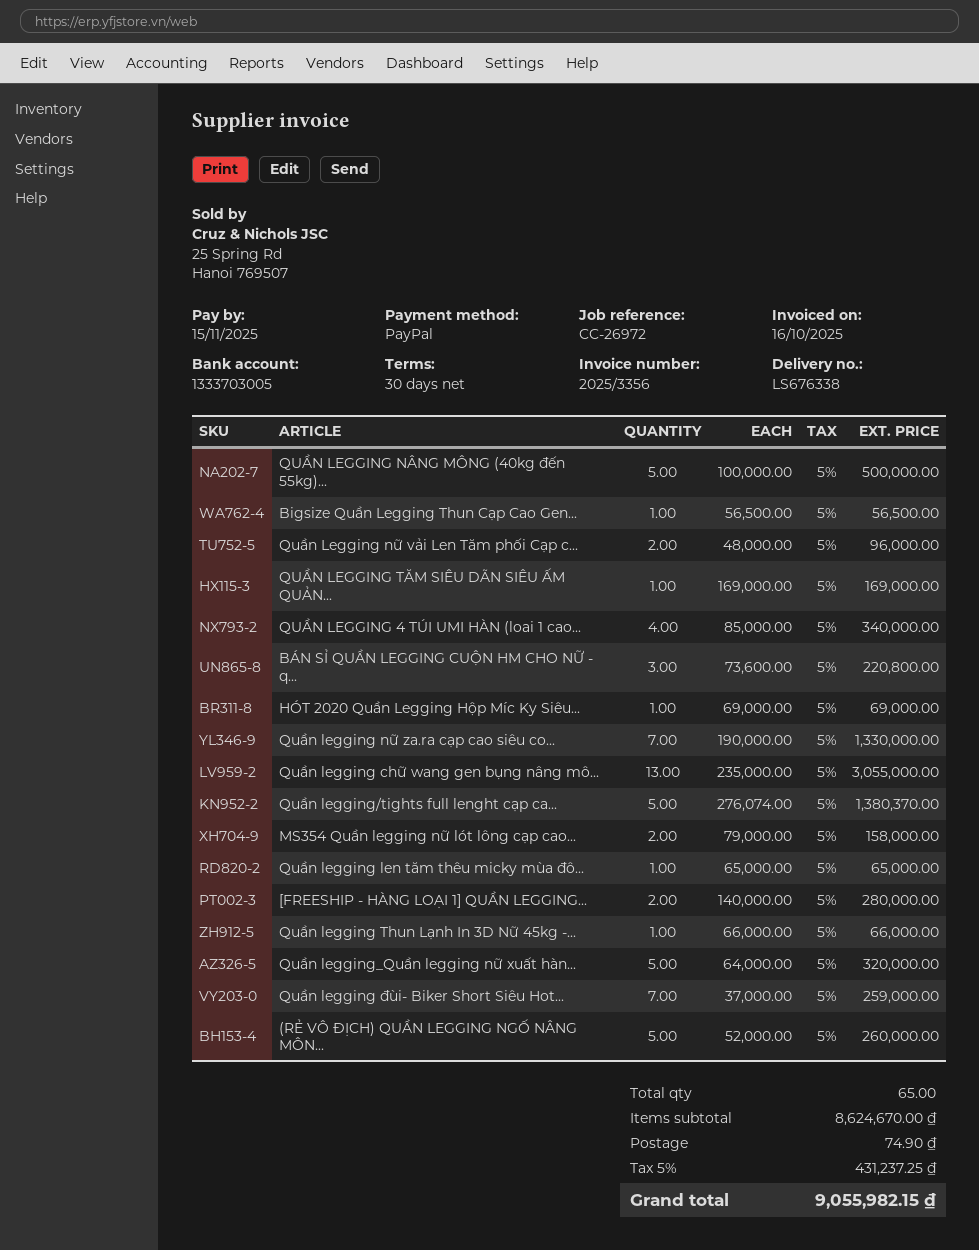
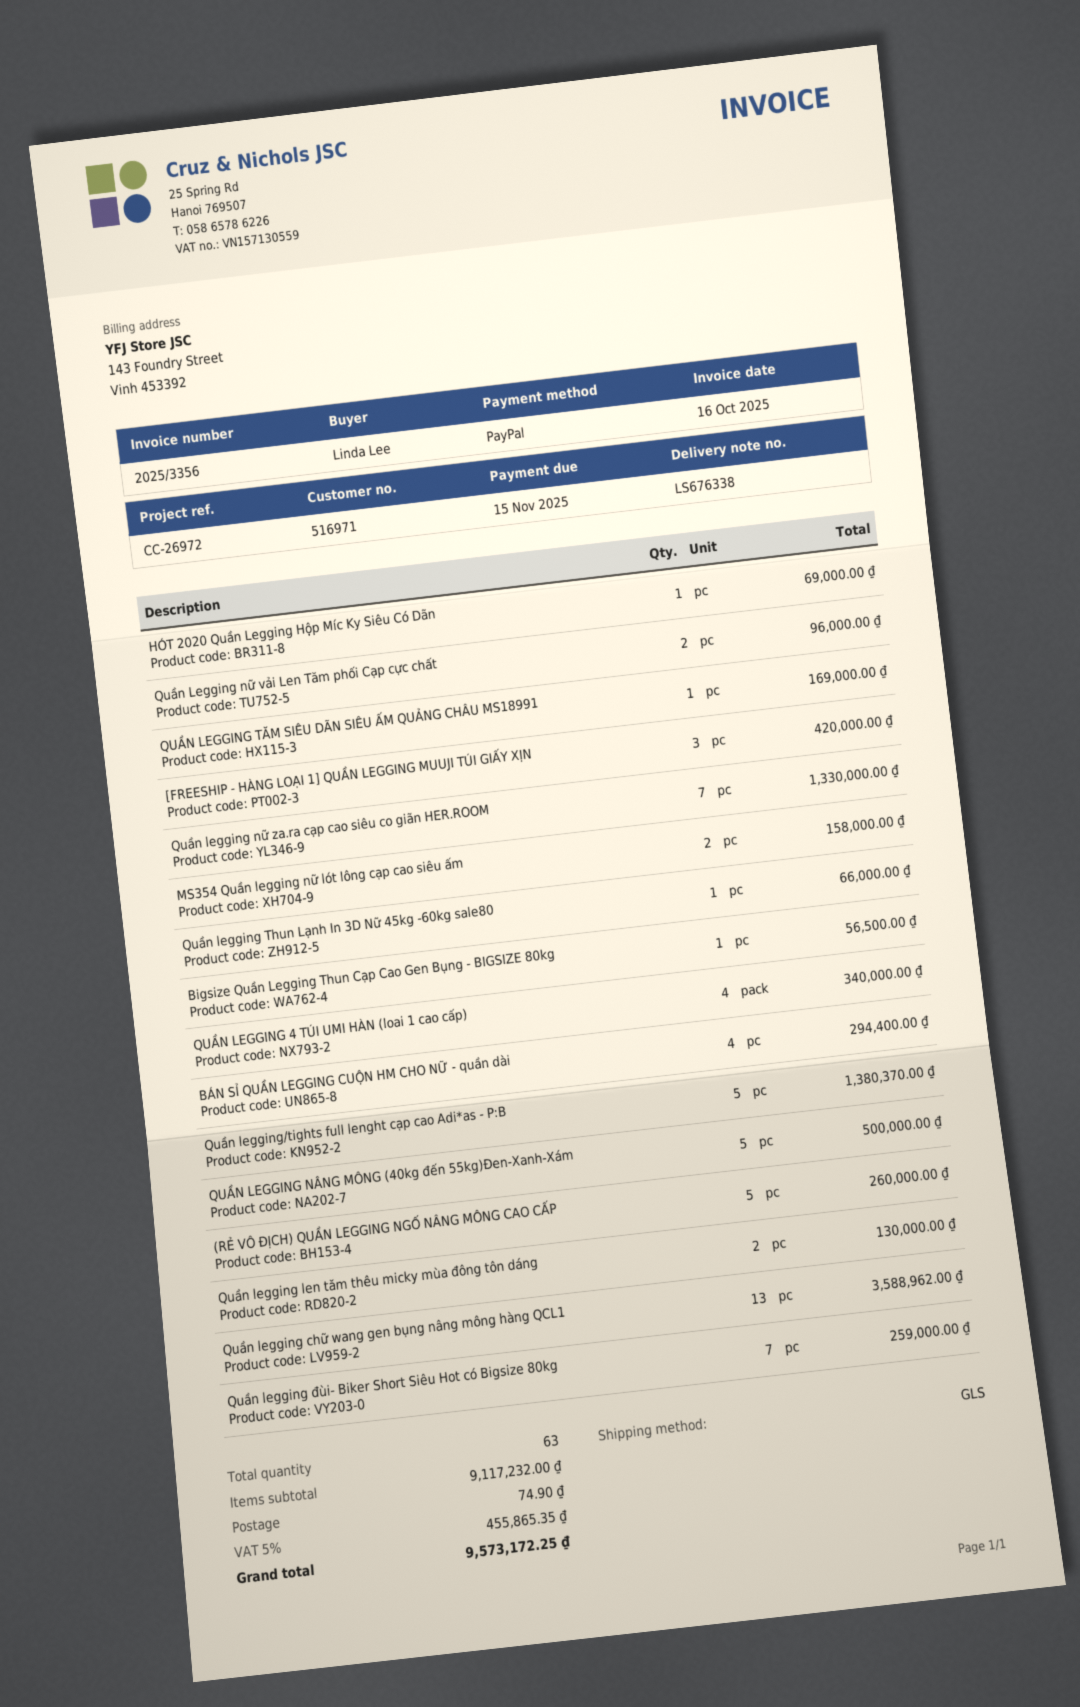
BÁN SỈ QUẦN LEGGING CUỘN HM CHO NỮ - q...: 3 for 220800.00 -> 4 for 294400.00
Quần legging chữ wang gen bụng nâng mô...: 13 for 3055000.00 -> 13 for 3588962.00
Quần legging len tăm thêu micky mùa đô...: 1 for 65000.00 -> 2 for 130000.00
[FREESHIP - HÀNG LOẠI 1] QUẦN LEGGING...: 2 for 280000.00 -> 3 for 420000.00
Quần legging_Quần legging nữ xuất hàn...: 5 for 320000.00 -> none
total quantity: 65 -> 63
subtotal: 8624670.00 -> 9117232.00
tax: 5% = 431237.25 -> 5% = 455865.35
total: 9055982.15 -> 9573172.25

